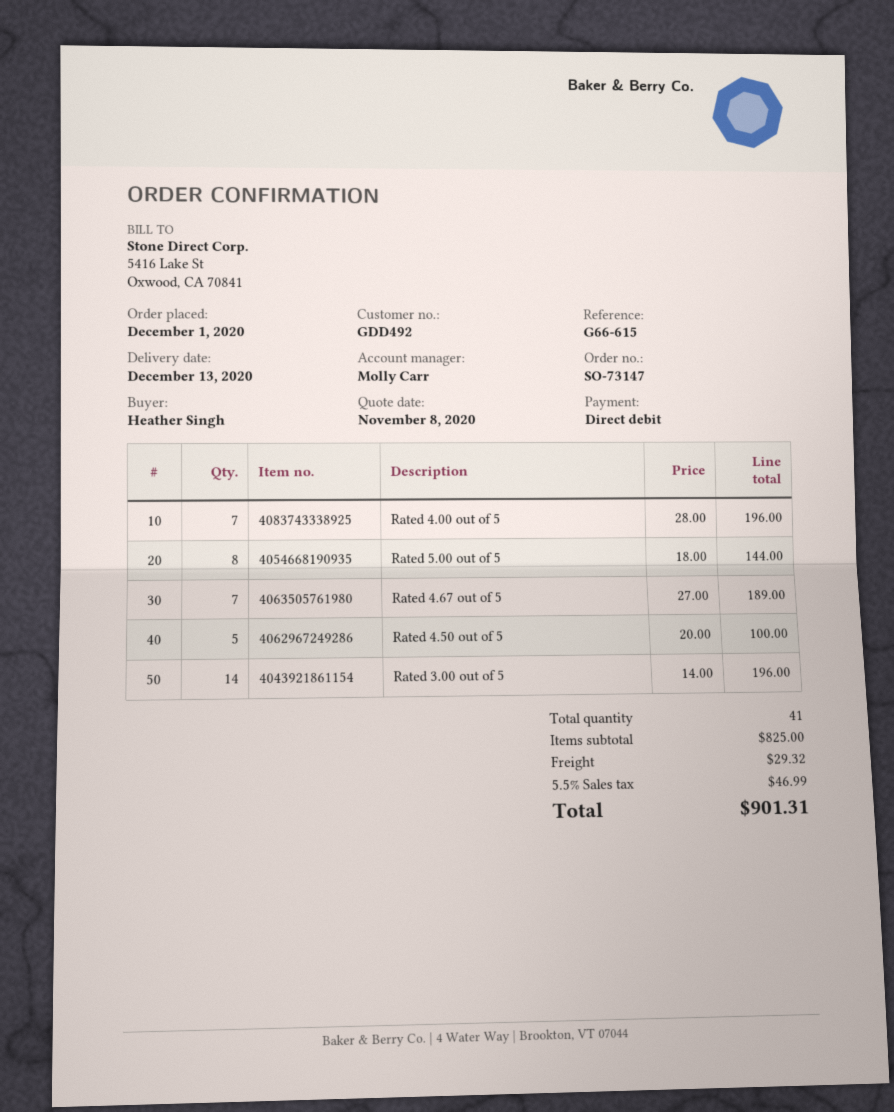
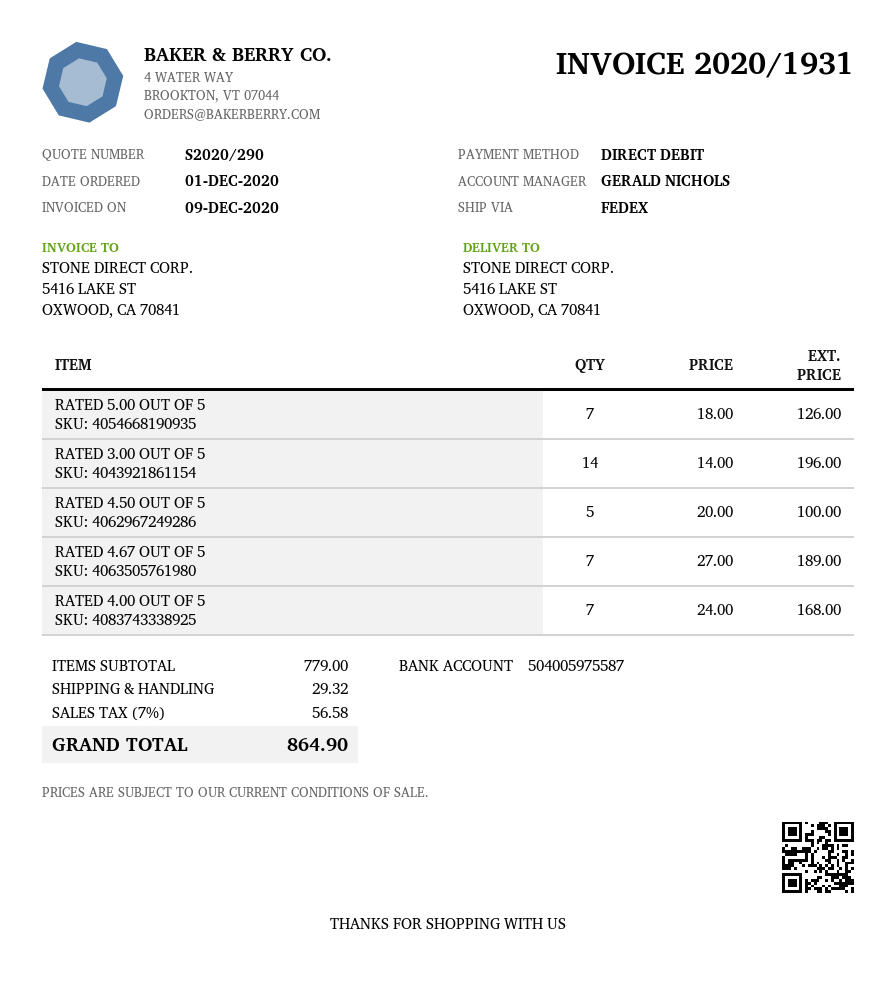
sales rep: Molly Carr -> GERALD NICHOLS
Rated 4.00 out of 5: 7 x 28.00 = 196.00 -> 7 x 24.00 = 168.00
Rated 5.00 out of 5: 8 x 18.00 = 144.00 -> 7 x 18.00 = 126.00
subtotal: 825.00 -> 779.00
tax: 5.5% = 46.99 -> 7% = 56.58
total: 901.31 -> 864.90

